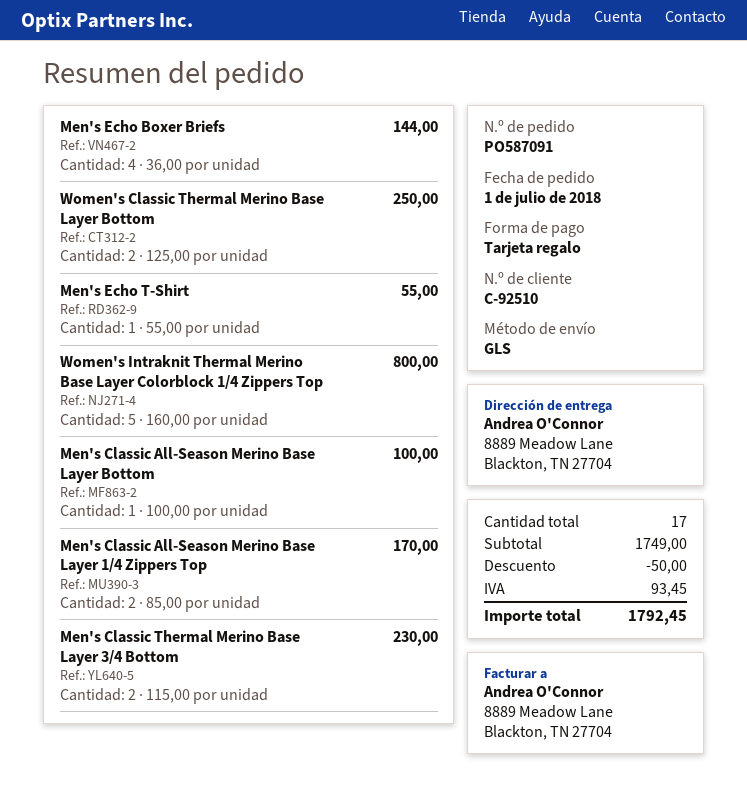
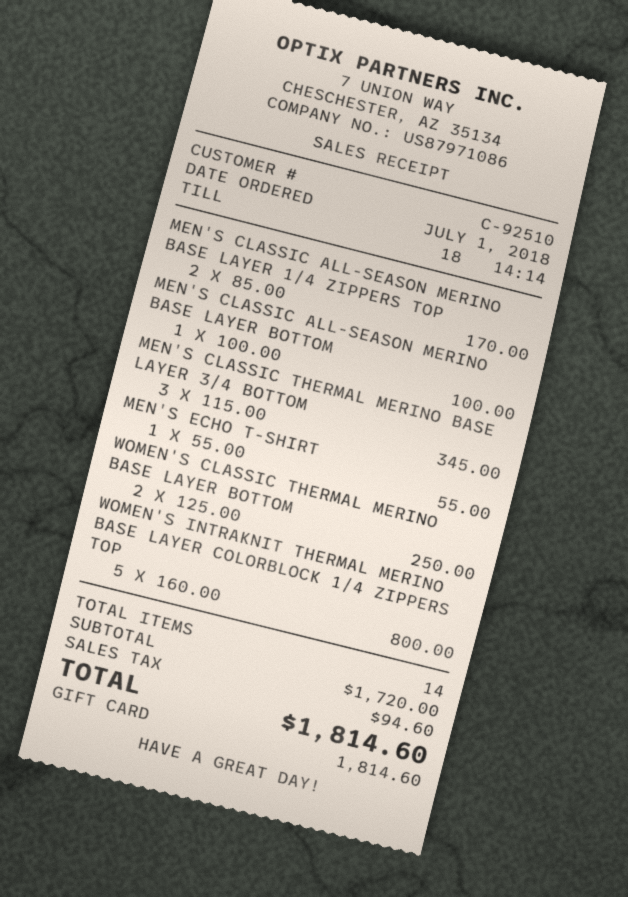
Men's Echo Boxer Briefs: 4 x 36.00 = 144.00 -> none
Men's Classic Thermal Merino Base Layer 3/4 Bottom: 2 x 115.00 = 230.00 -> 3 x 115.00 = 345.00
total quantity: 17 -> 14
subtotal: 1749.00 -> 1720.00
discount: 50.00 -> none
tax: 93.45 -> 94.60
total: 1792.45 -> 1814.60

